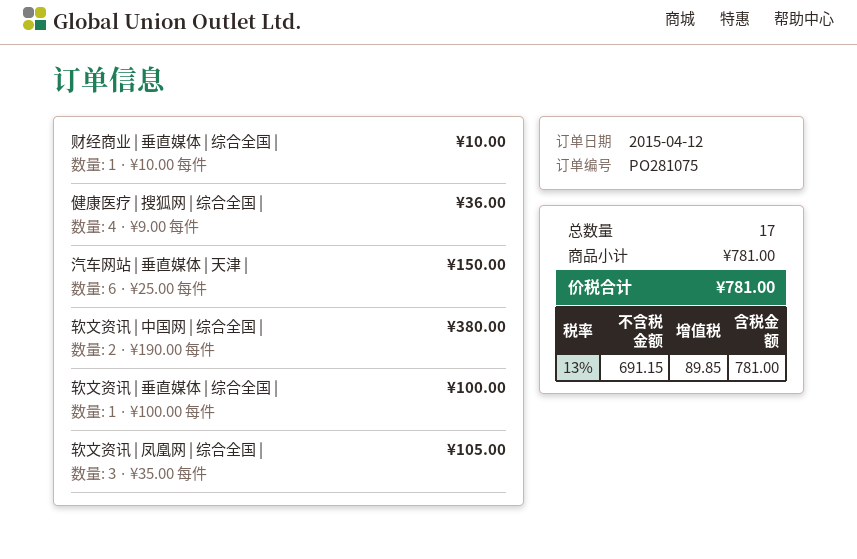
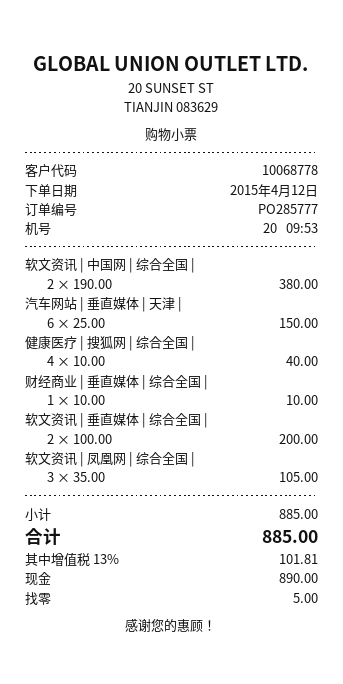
order number: PO281075 -> PO285777
健康医疗 | 搜狐网 | 综合全国 |: 4 x 9.00 = 36.00 -> 4 x 10.00 = 40.00
软文资讯 | 垂直媒体 | 综合全国 |: 1 x 100.00 = 100.00 -> 2 x 100.00 = 200.00
subtotal: 781.00 -> 885.00
tax: 13% = 89.85 -> 13% = 101.81
total: 781.00 -> 885.00

